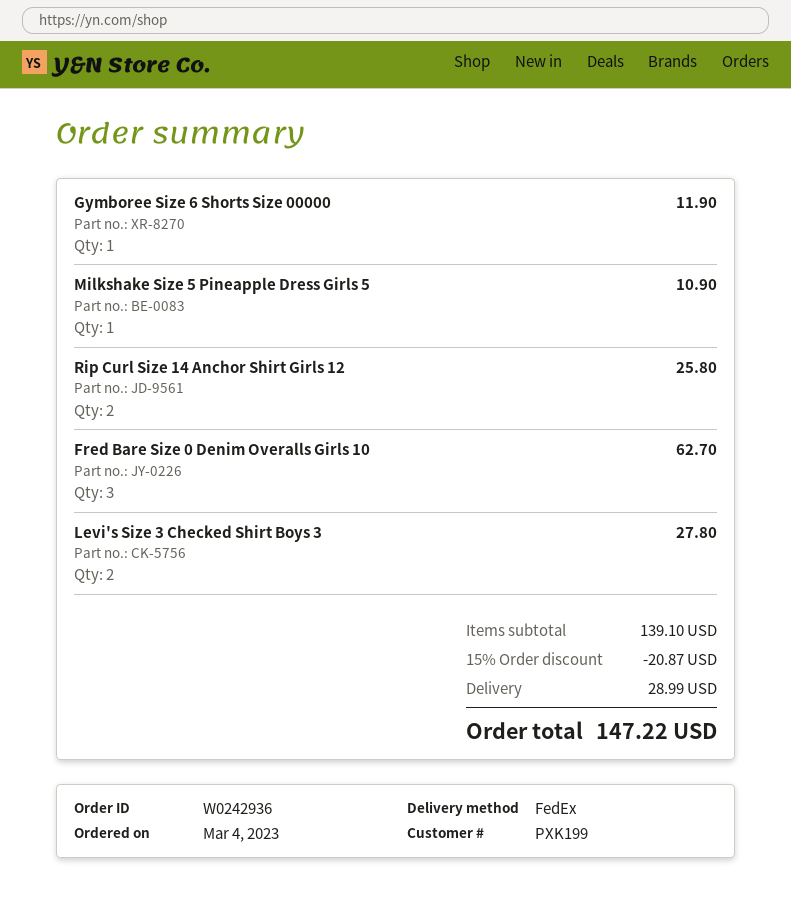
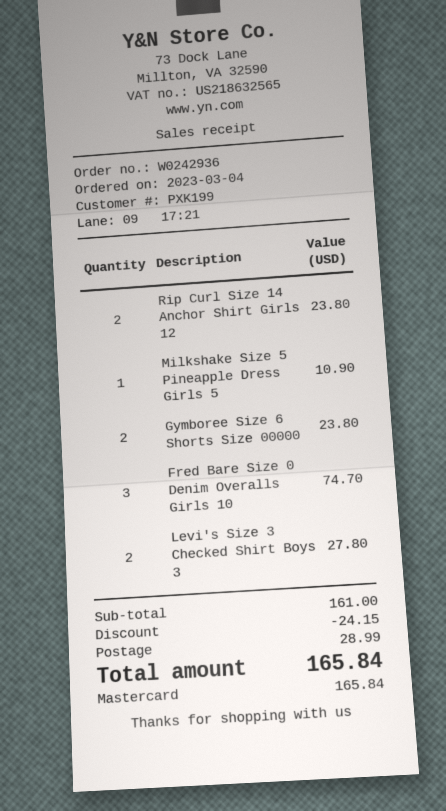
Gymboree Size 6 Shorts Size 00000: 1 for 11.90 -> 2 for 23.80
Rip Curl Size 14 Anchor Shirt Girls 12: 2 for 25.80 -> 2 for 23.80
Fred Bare Size 0 Denim Overalls Girls 10: 3 for 62.70 -> 3 for 74.70
subtotal: 139.10 -> 161.00
discount: 20.87 -> 24.15
total: 147.22 -> 165.84

